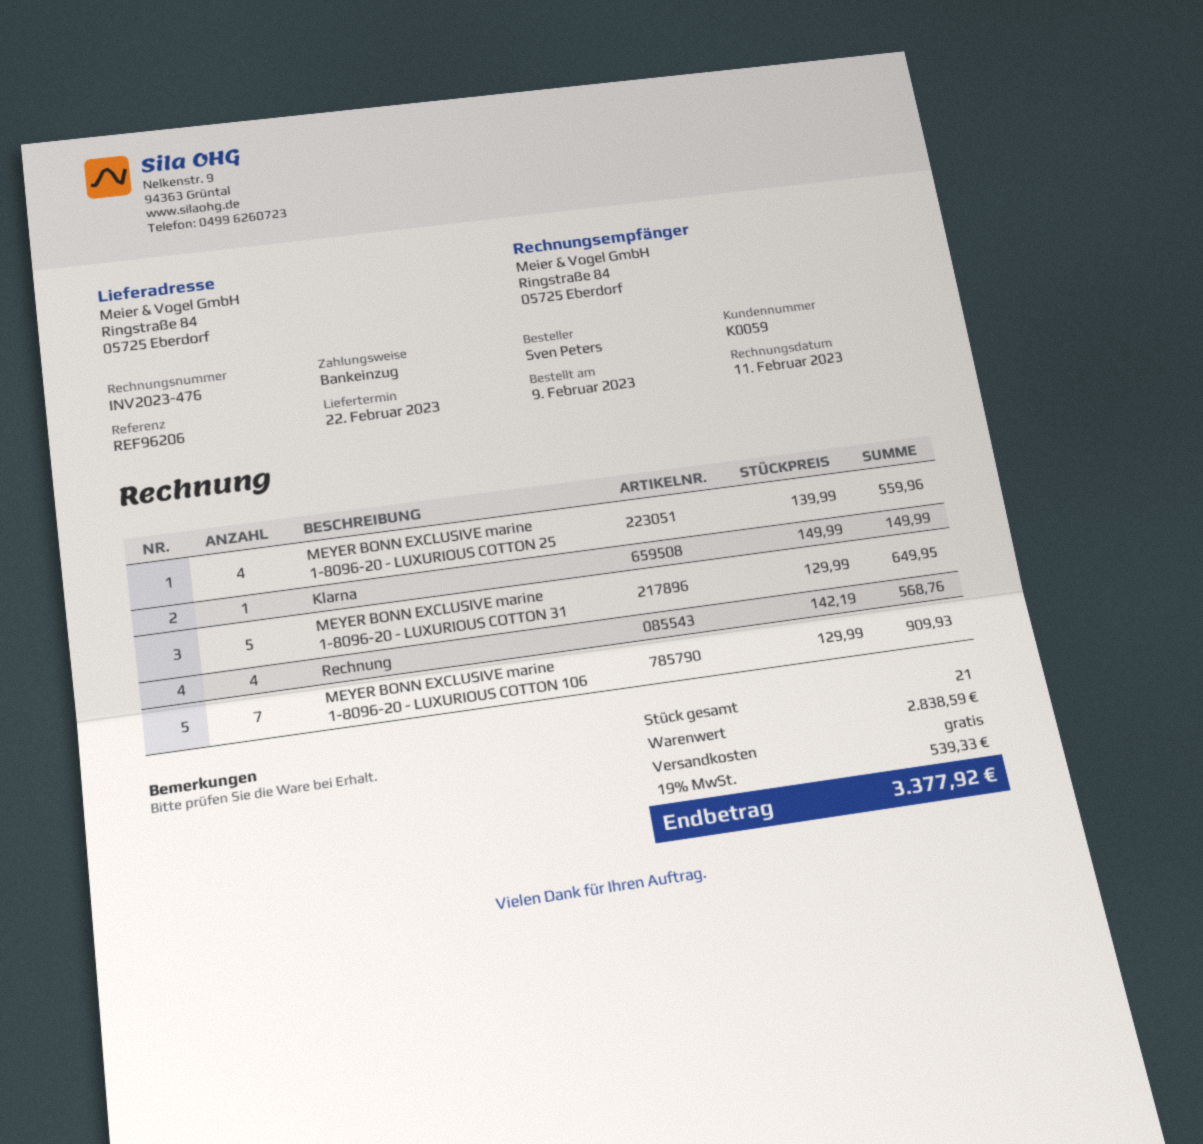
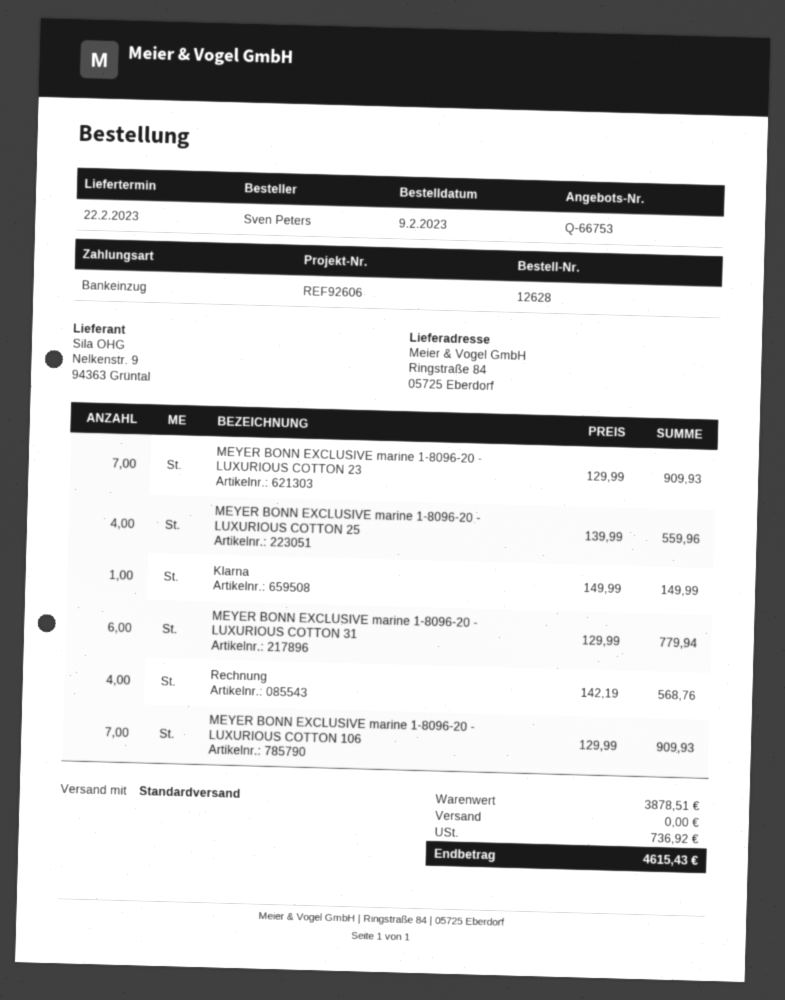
reference: REF96206 -> REF92606
MEYER BONN EXCLUSIVE marine 1-8096-20 - LUXURIOUS COTTON 31: 5 x 129.99 = 649.95 -> 6 x 129.99 = 779.94
MEYER BONN EXCLUSIVE marine 1-8096-20 - LUXURIOUS COTTON 23: none -> 7 x 129.99 = 909.93
subtotal: 2838.59 -> 3878.51
tax: 539.33 -> 736.92
total: 3377.92 -> 4615.43

